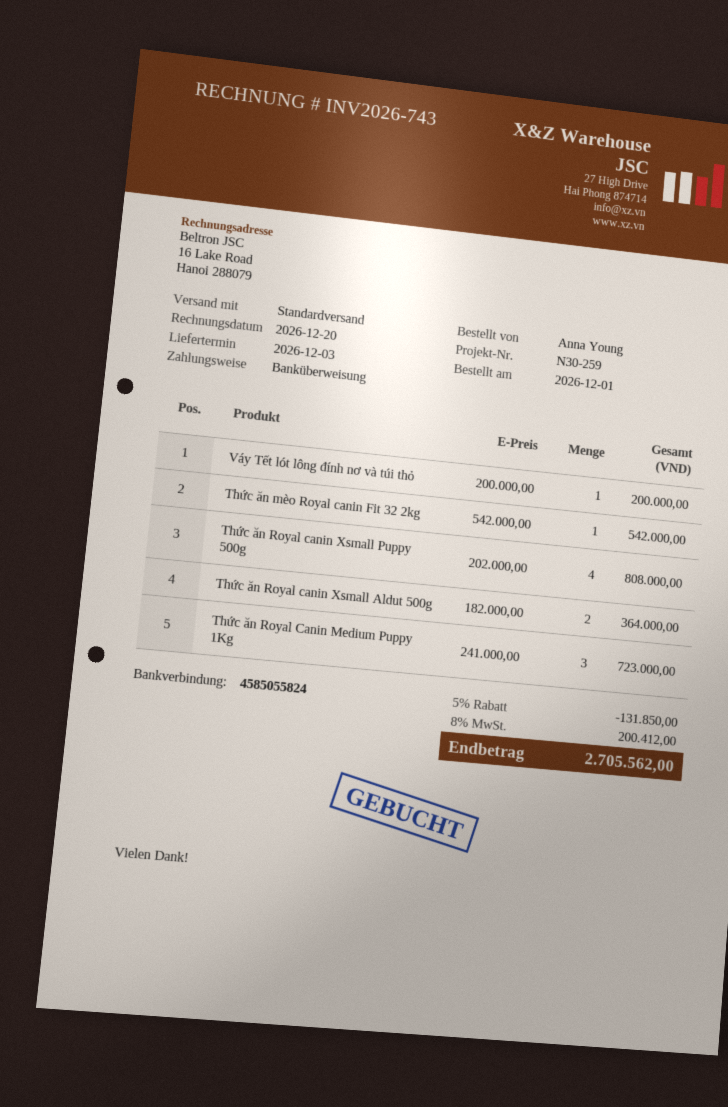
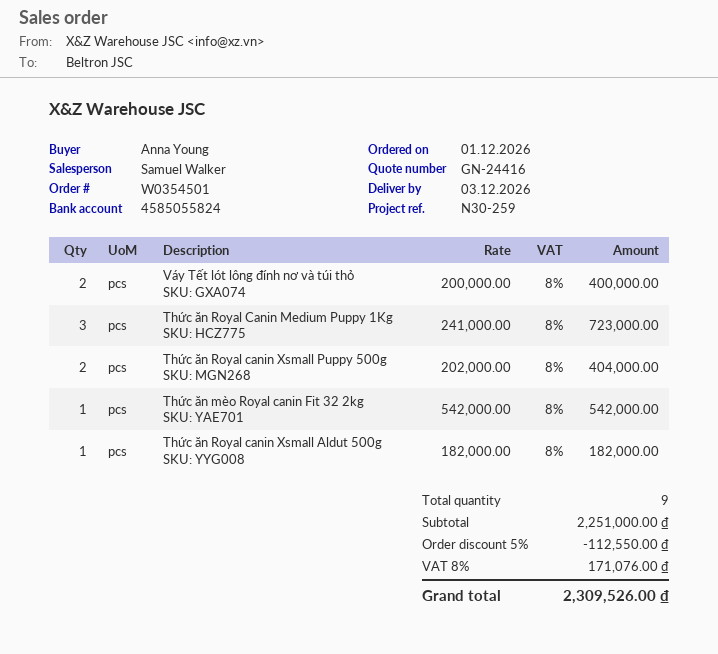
Váy Tết lót lông đính nơ và túi thỏ: 1 x 200000.00 = 200000.00 -> 2 x 200000.00 = 400000.00
Thức ăn Royal canin Xsmall Puppy 500g: 4 x 202000.00 = 808000.00 -> 2 x 202000.00 = 404000.00
Thức ăn Royal canin Xsmall Aldut 500g: 2 x 182000.00 = 364000.00 -> 1 x 182000.00 = 182000.00
discount: 5% = 131850.00 -> 5% = 112550.00
tax: 8% = 200412.00 -> 8% = 171076.00
total: 2705562.00 -> 2309526.00

